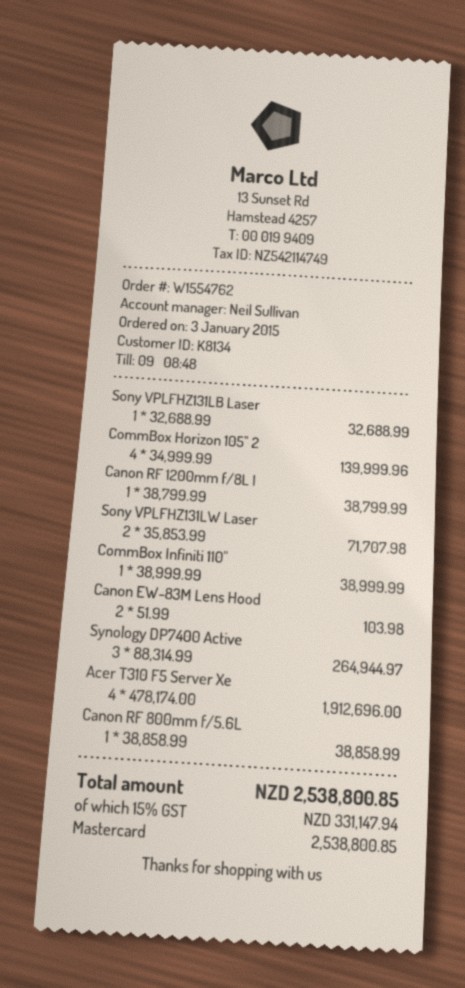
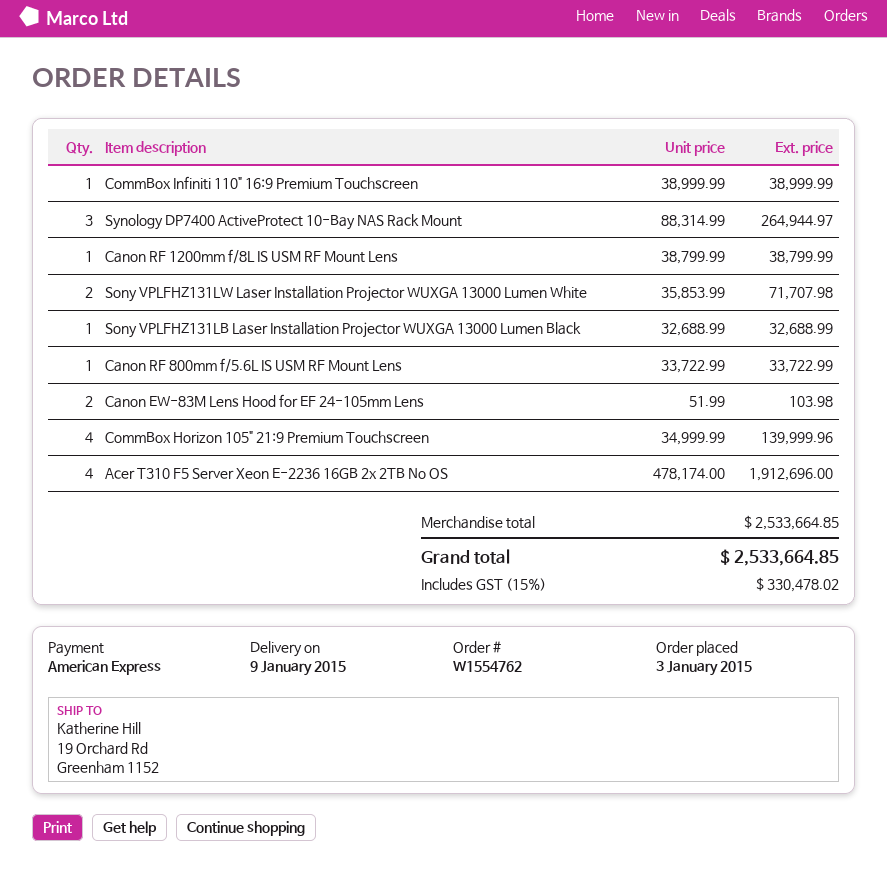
payment method: Mastercard -> American Express
Canon RF 800mm f/5.6L: 1 x 38858.99 = 38858.99 -> 1 x 33722.99 = 33722.99
tax: 15% = 331147.94 -> 15% = 330478.02
total: 2538800.85 -> 2533664.85

